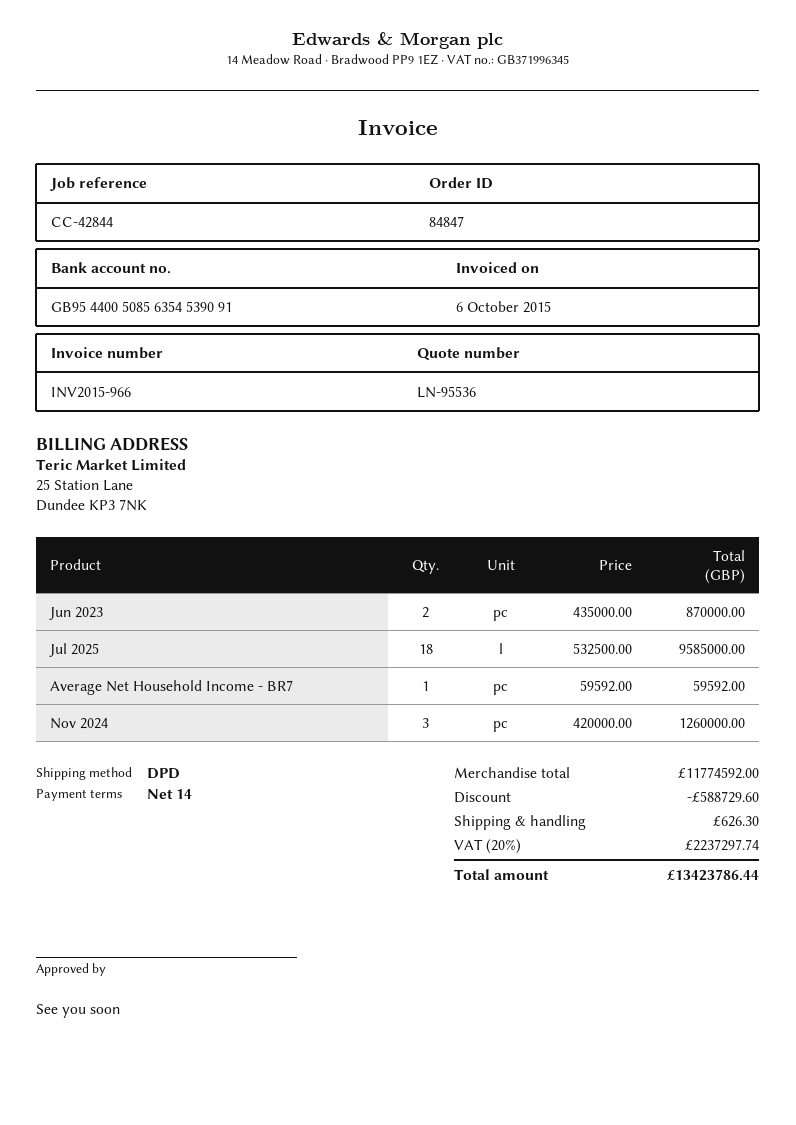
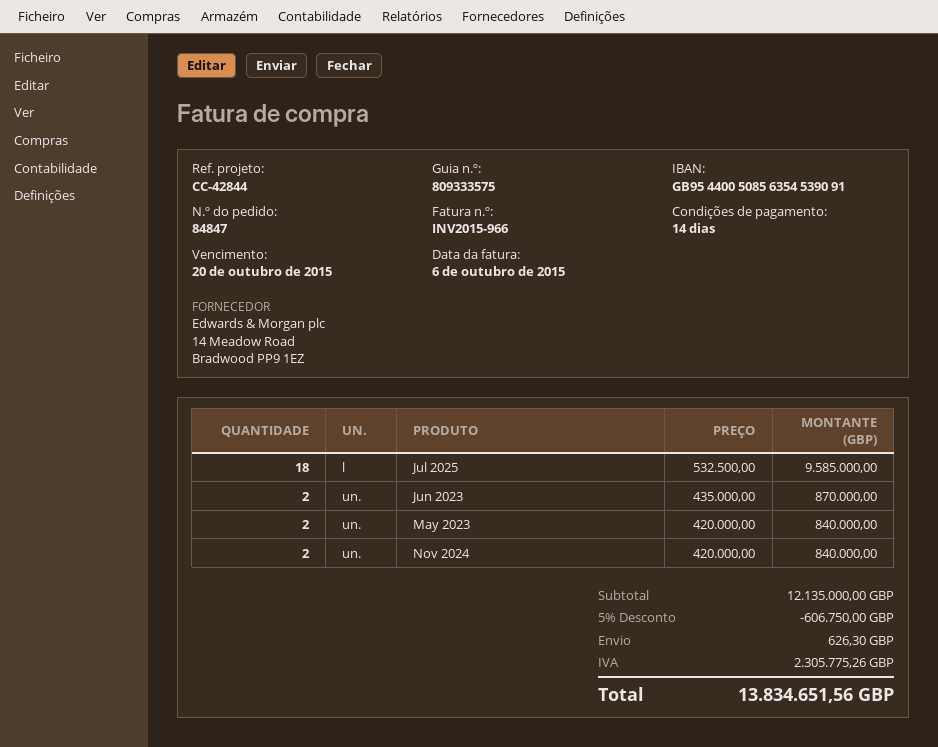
Average Net Household Income - BR7: 1 x 59592.00 = 59592.00 -> none
Nov 2024: 3 x 420000.00 = 1260000.00 -> 2 x 420000.00 = 840000.00
May 2023: none -> 2 x 420000.00 = 840000.00
subtotal: 11774592.00 -> 12135000.00
discount: 588729.60 -> 606750.00
tax: 2237297.74 -> 2305775.26
total: 13423786.44 -> 13834651.56

